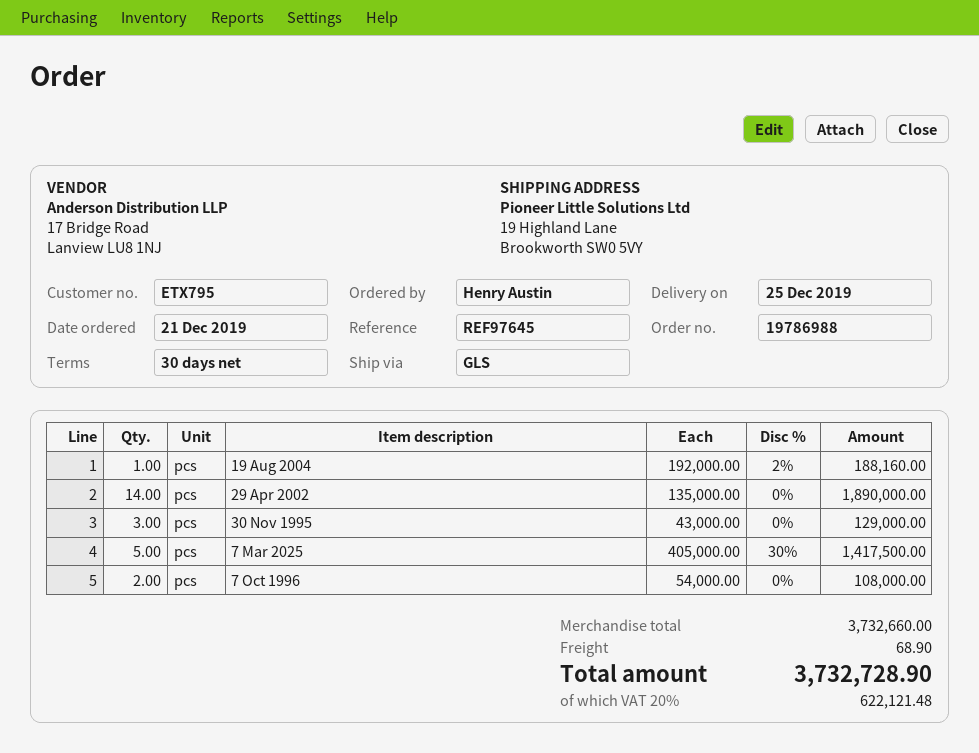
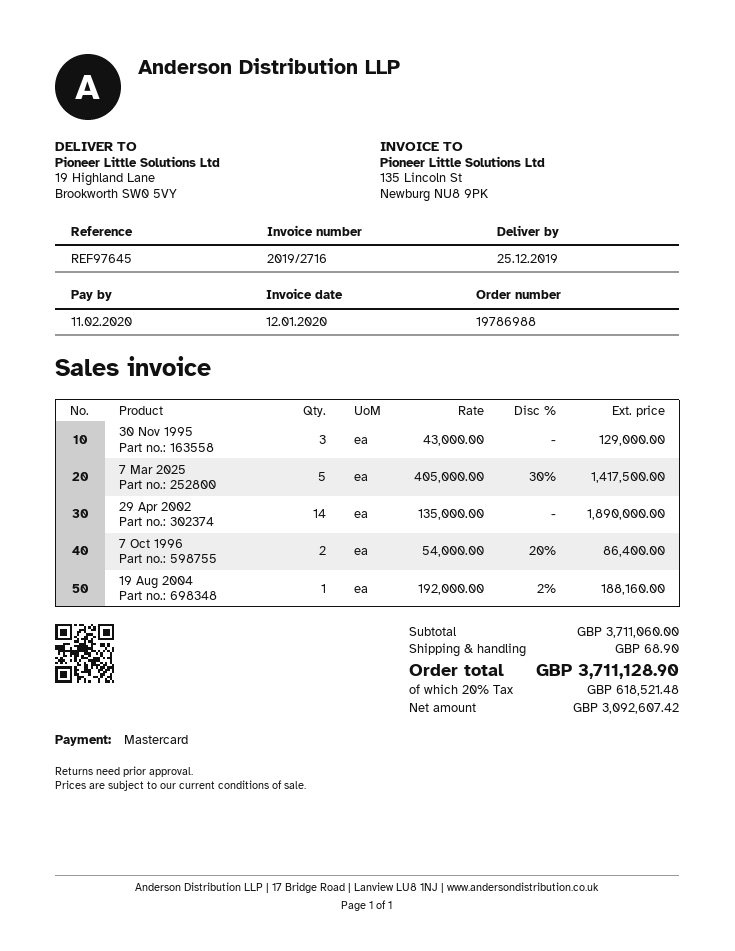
7 Oct 1996: 2 x 54000.00 = 108000.00 -> 2 x 54000.00 - 20% = 86400.00
subtotal: 3732660.00 -> 3711060.00
tax: 20% = 622121.48 -> 20% = 618521.48
total: 3732728.90 -> 3711128.90

